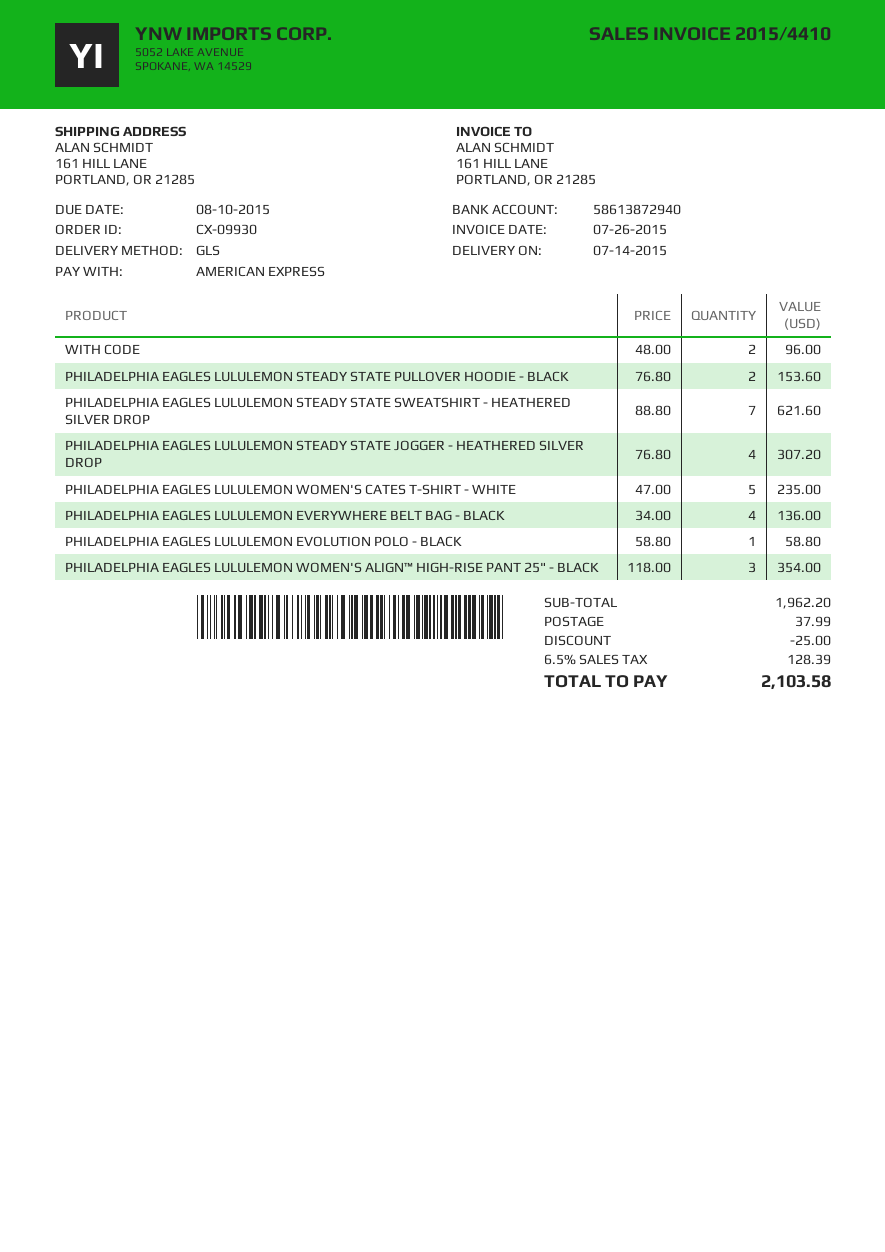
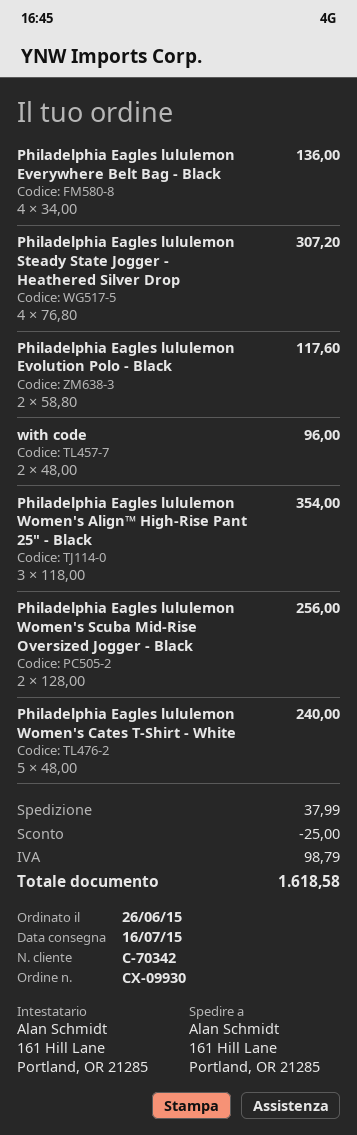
delivery date: 2015-07-14 -> 2015-07-16
PHILADELPHIA EAGLES LULULEMON STEADY STATE PULLOVER HOODIE - BLACK: 2 x 76.80 = 153.60 -> none
PHILADELPHIA EAGLES LULULEMON STEADY STATE SWEATSHIRT - HEATHERED SILVER DROP: 7 x 88.80 = 621.60 -> none
PHILADELPHIA EAGLES LULULEMON WOMEN'S CATES T-SHIRT - WHITE: 5 x 47.00 = 235.00 -> 5 x 48.00 = 240.00
PHILADELPHIA EAGLES LULULEMON EVOLUTION POLO - BLACK: 1 x 58.80 = 58.80 -> 2 x 58.80 = 117.60
Philadelphia Eagles lululemon Women's Scuba Mid-Rise Oversized Jogger - Black: none -> 2 x 128.00 = 256.00
tax: 128.39 -> 98.79
total: 2103.58 -> 1618.58

